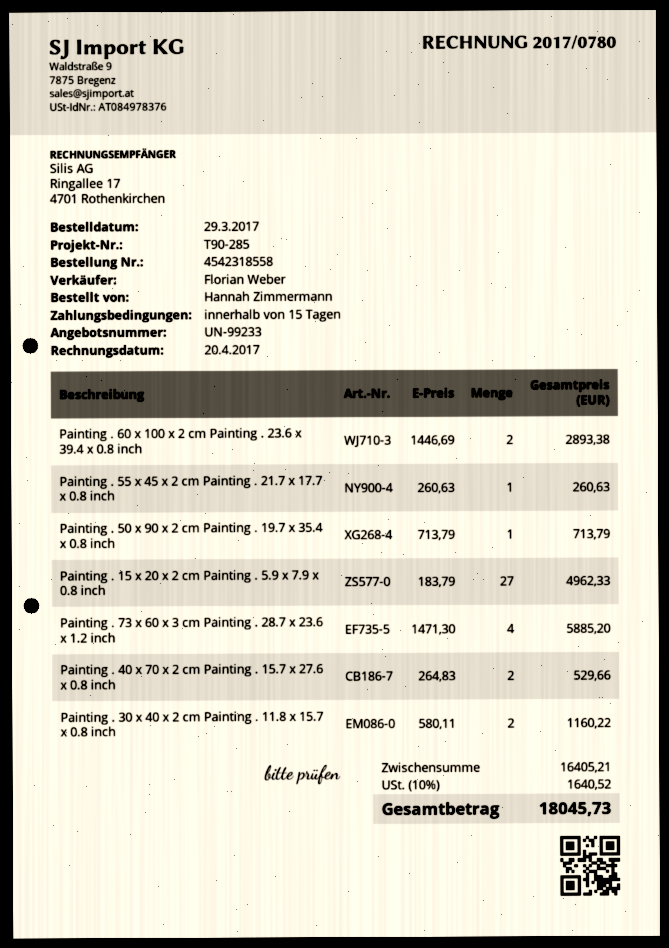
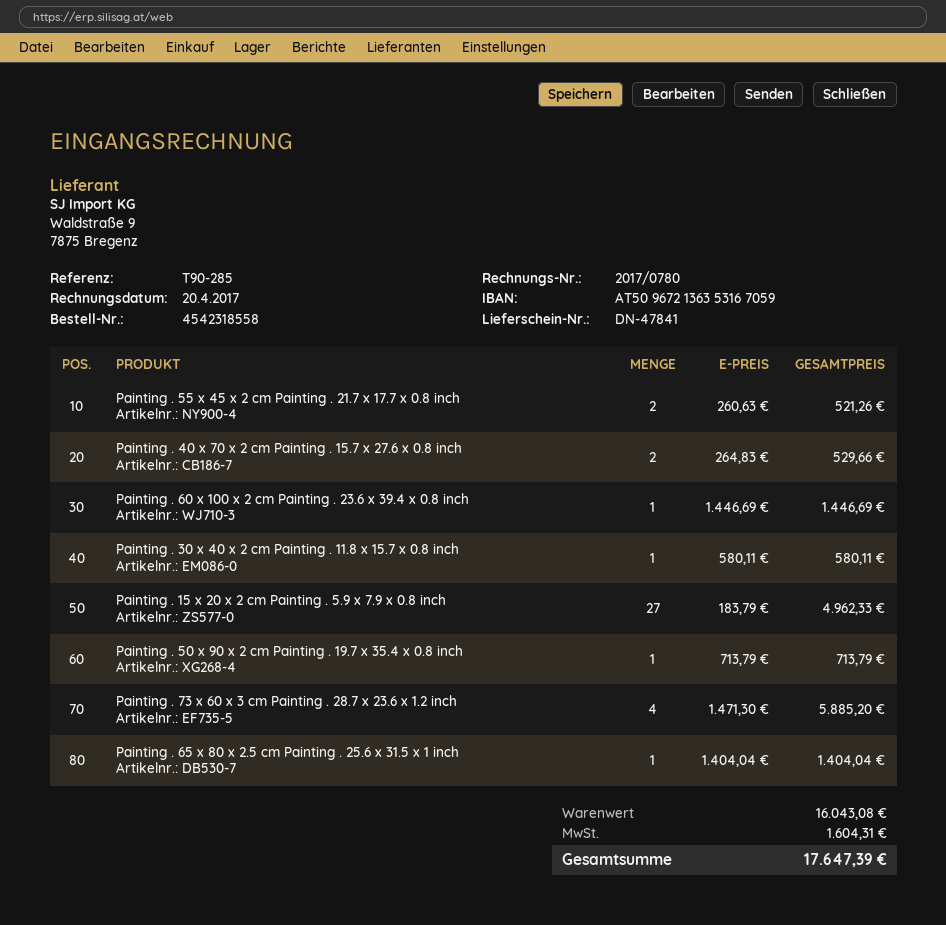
Painting . 60 x 100 x 2 cm Painting . 23.6 x 39.4 x 0.8 inch: 2 x 1446.69 = 2893.38 -> 1 x 1446.69 = 1446.69
Painting . 55 x 45 x 2 cm Painting . 21.7 x 17.7 x 0.8 inch: 1 x 260.63 = 260.63 -> 2 x 260.63 = 521.26
Painting . 30 x 40 x 2 cm Painting . 11.8 x 15.7 x 0.8 inch: 2 x 580.11 = 1160.22 -> 1 x 580.11 = 580.11
Painting . 65 x 80 x 2.5 cm Painting . 25.6 x 31.5 x 1 inch: none -> 1 x 1404.04 = 1404.04
subtotal: 16405.21 -> 16043.08
tax: 1640.52 -> 1604.31
total: 18045.73 -> 17647.39

